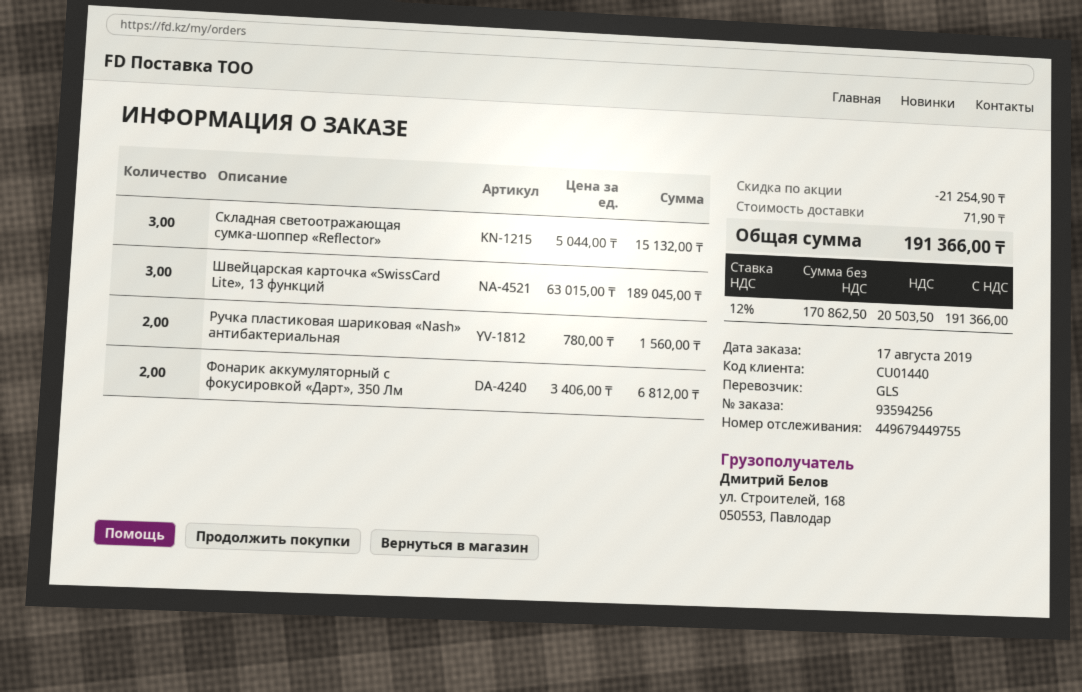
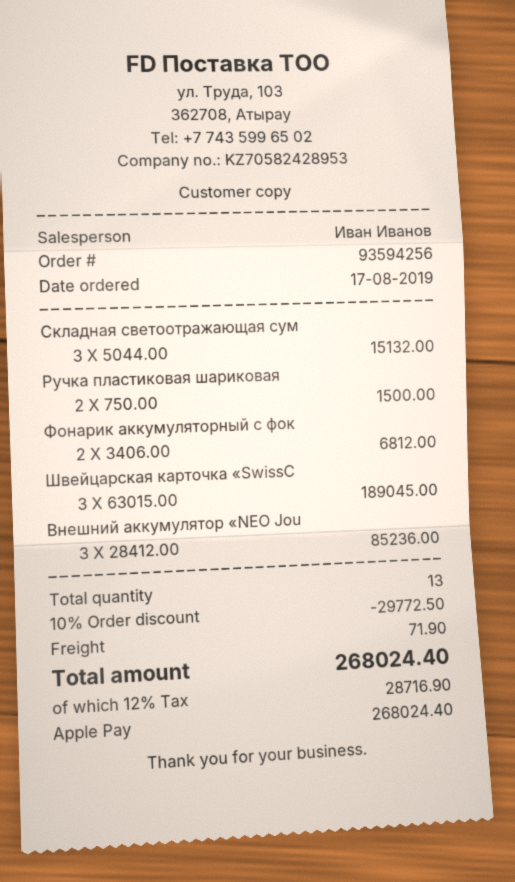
Ручка пластиковая шариковая «Nash» антибактериальная: 2 x 780.00 = 1560.00 -> 2 x 750.00 = 1500.00
Внешний аккумулятор «NEO Jou: none -> 3 x 28412.00 = 85236.00
discount: 21254.90 -> 29772.50
tax: 12% = 20503.50 -> 12% = 28716.90
total: 191366.00 -> 268024.40

